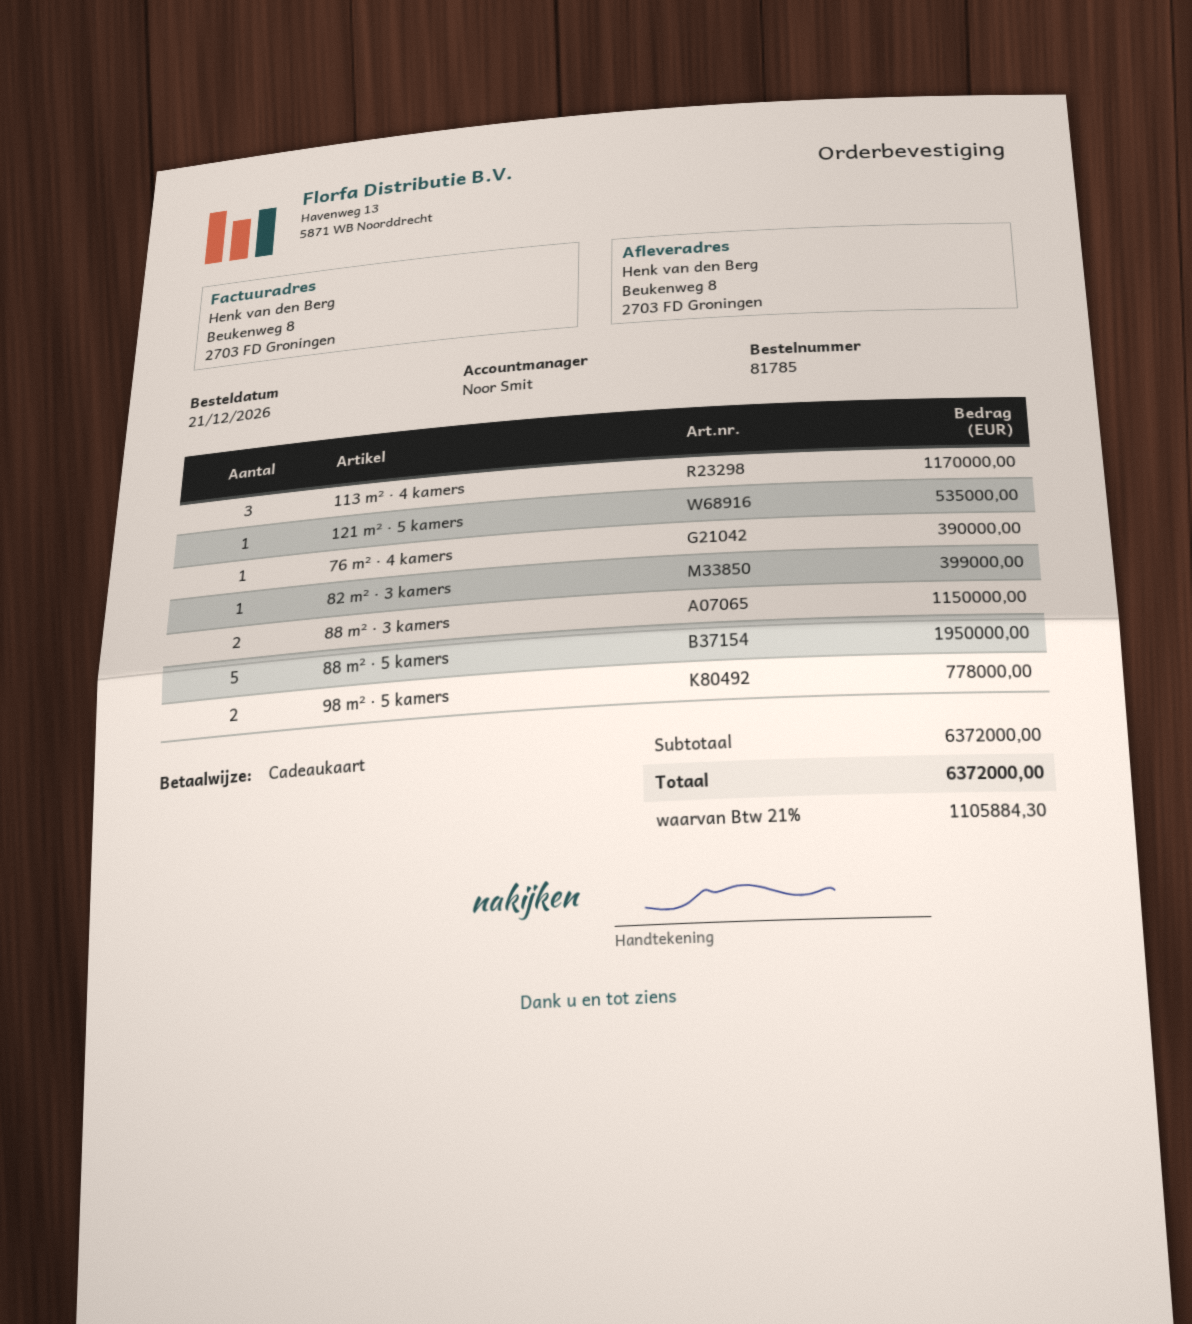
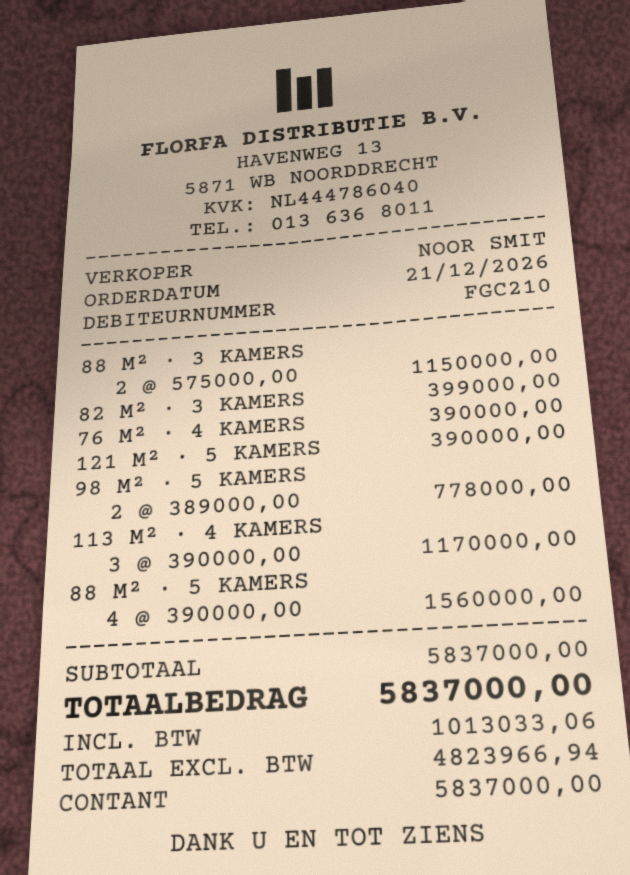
payment method: gift card -> cash
121 m² · 5 kamers: 1 for 535000.00 -> 1 for 390000.00
88 m² · 5 kamers: 5 for 1950000.00 -> 4 for 1560000.00
subtotal: 6372000.00 -> 5837000.00
tax: 1105884.30 -> 1013033.06
total: 6372000.00 -> 5837000.00

